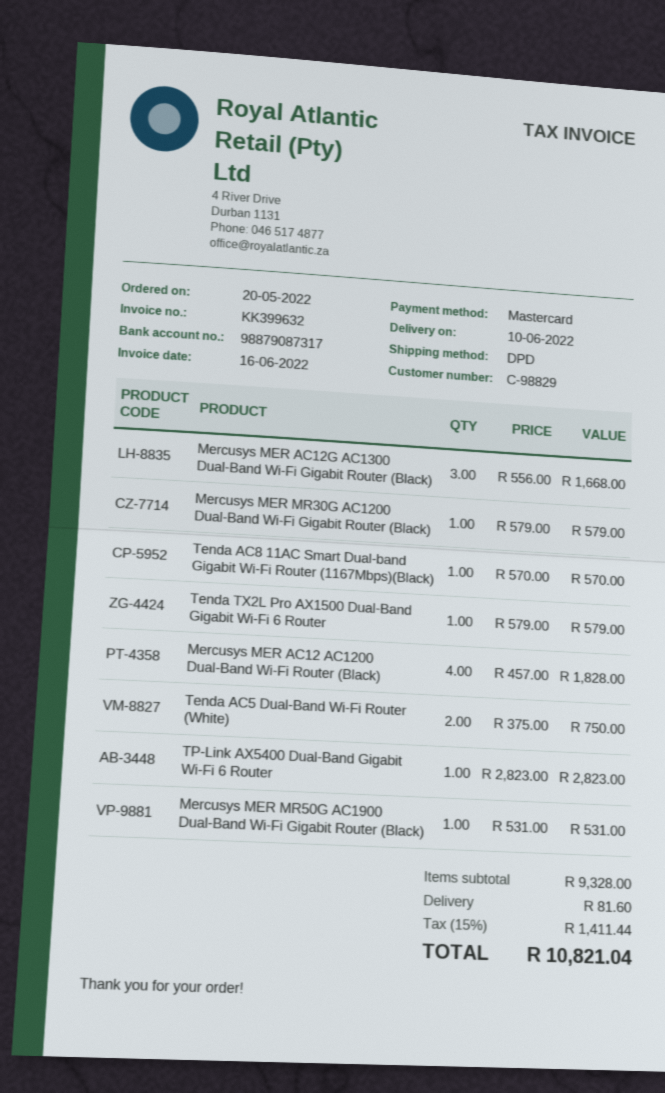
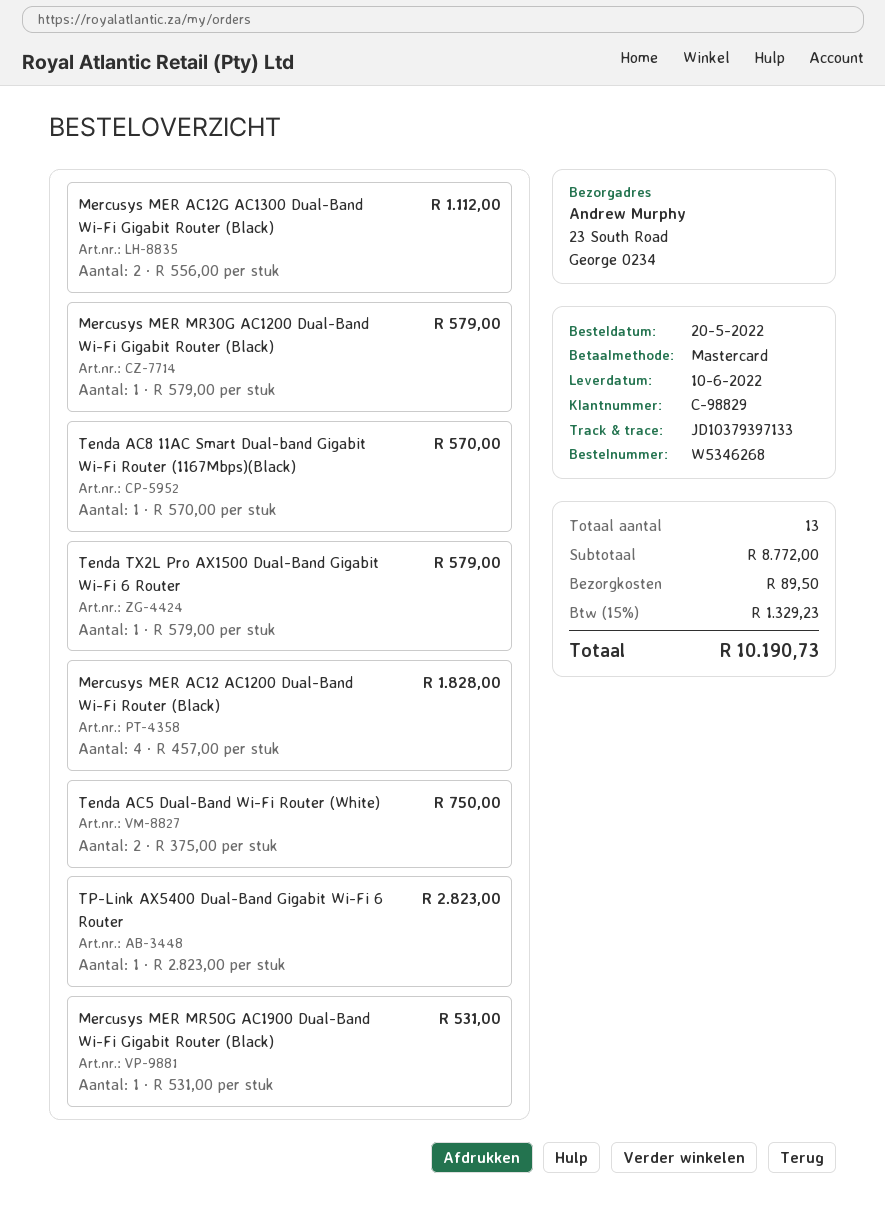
Mercusys MER AC12G AC1300 Dual-Band Wi-Fi Gigabit Router (Black): 3 x 556.00 = 1668.00 -> 2 x 556.00 = 1112.00
subtotal: 9328.00 -> 8772.00
shipping: 81.60 -> 89.50
tax: 15% = 1411.44 -> 15% = 1329.23
total: 10821.04 -> 10190.73

